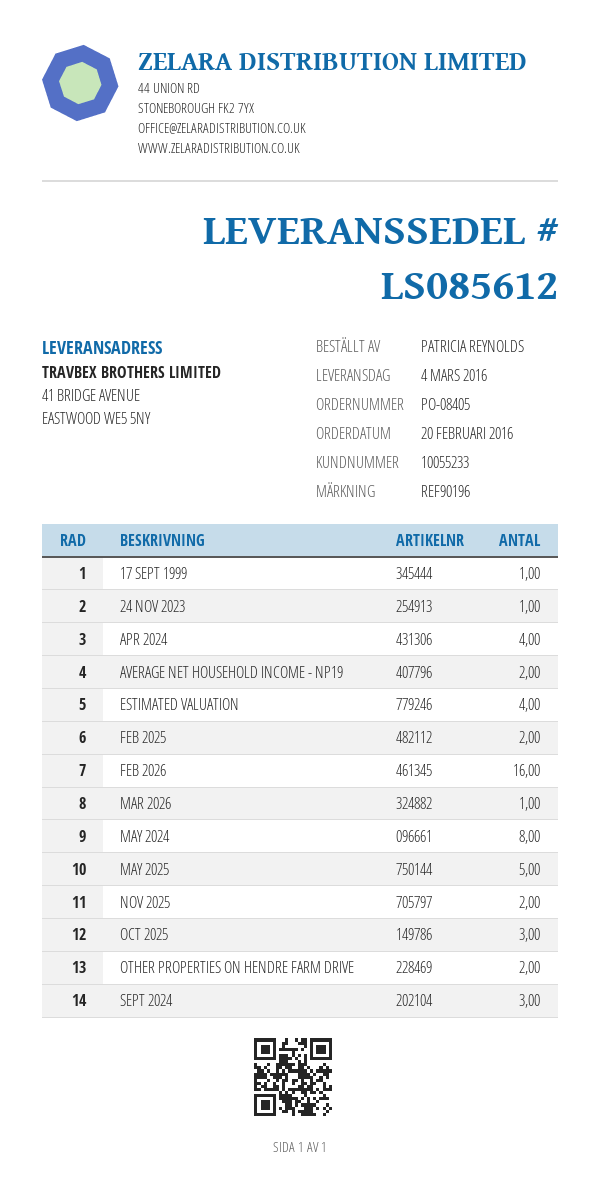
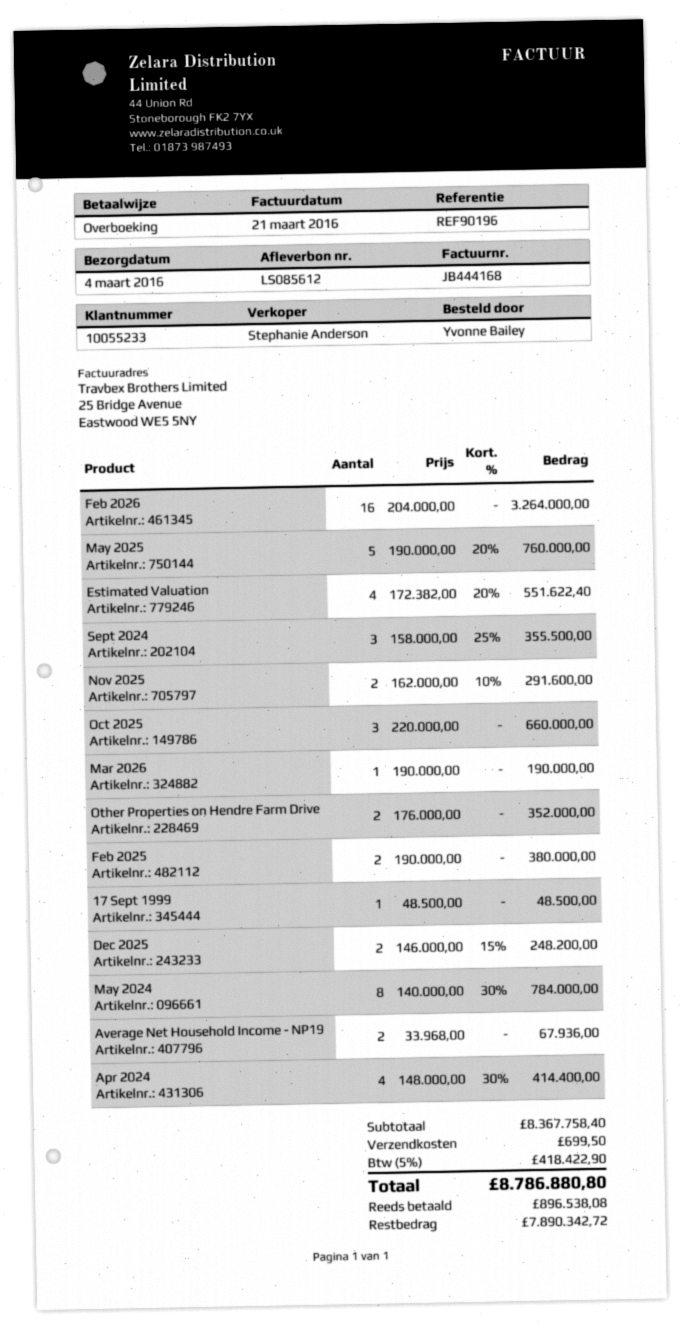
ordered by: PATRICIA REYNOLDS -> Yvonne Bailey
24 NOV 2023: 1 -> none
Dec 2025: none -> 2

